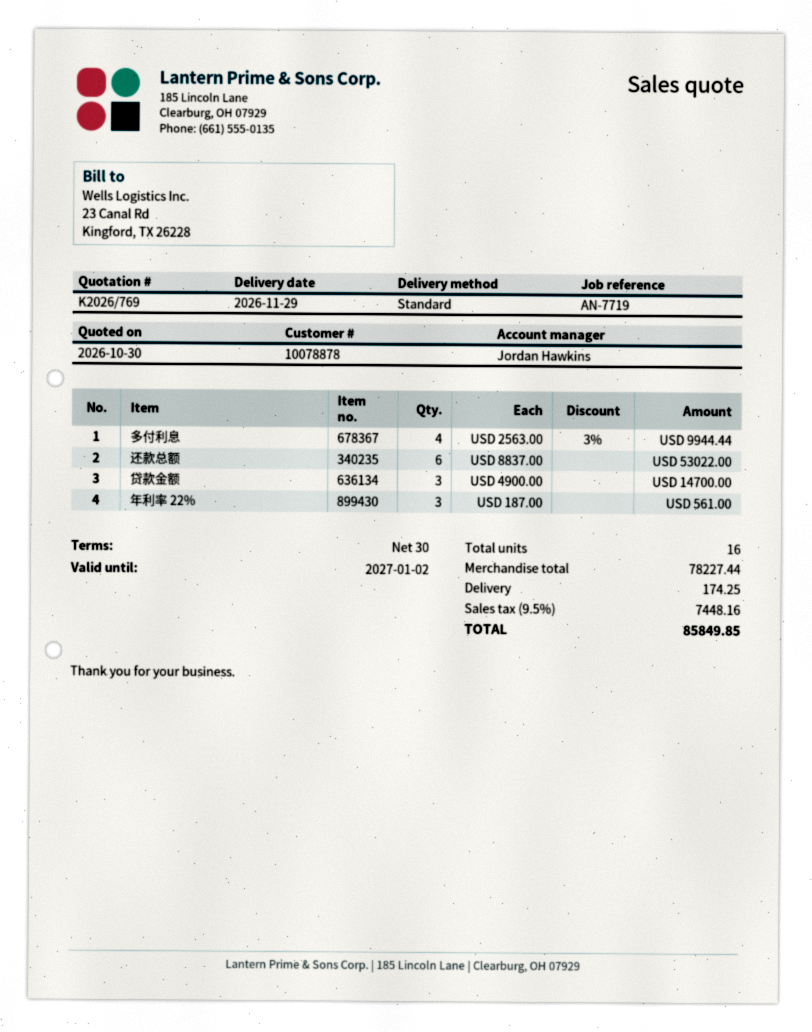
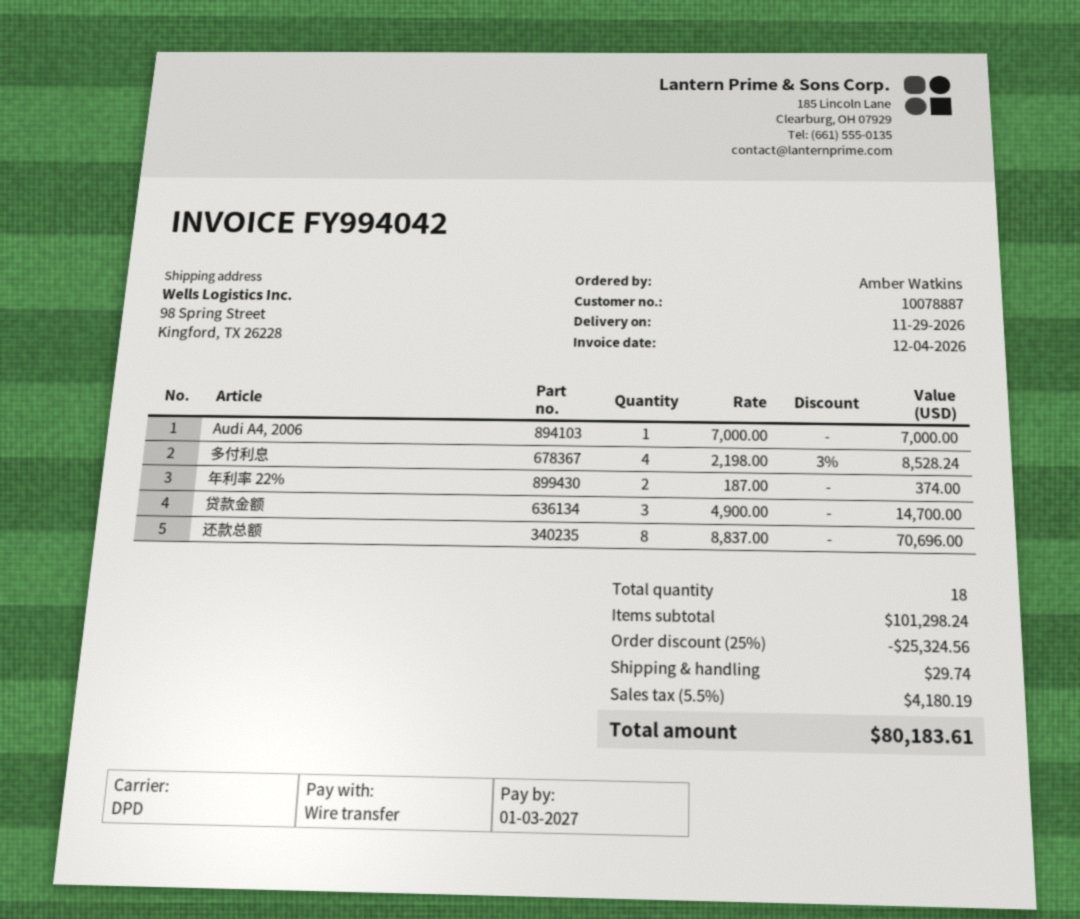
customer number: 10078878 -> 10078887
shipping method: standard -> DPD
多付利息: 4 x 2563.00 - 3% = 9944.44 -> 4 x 2198.00 - 3% = 8528.24
还款总额: 6 x 8837.00 = 53022.00 -> 8 x 8837.00 = 70696.00
年利率 22%: 3 x 187.00 = 561.00 -> 2 x 187.00 = 374.00
Audi A4, 2006: none -> 1 x 7000.00 = 7000.00
total quantity: 16 -> 18
subtotal: 78227.44 -> 101298.24
discount: none -> 25% = 25324.56
shipping: 174.25 -> 29.74
tax: 9.5% = 7448.16 -> 5.5% = 4180.19
total: 85849.85 -> 80183.61

